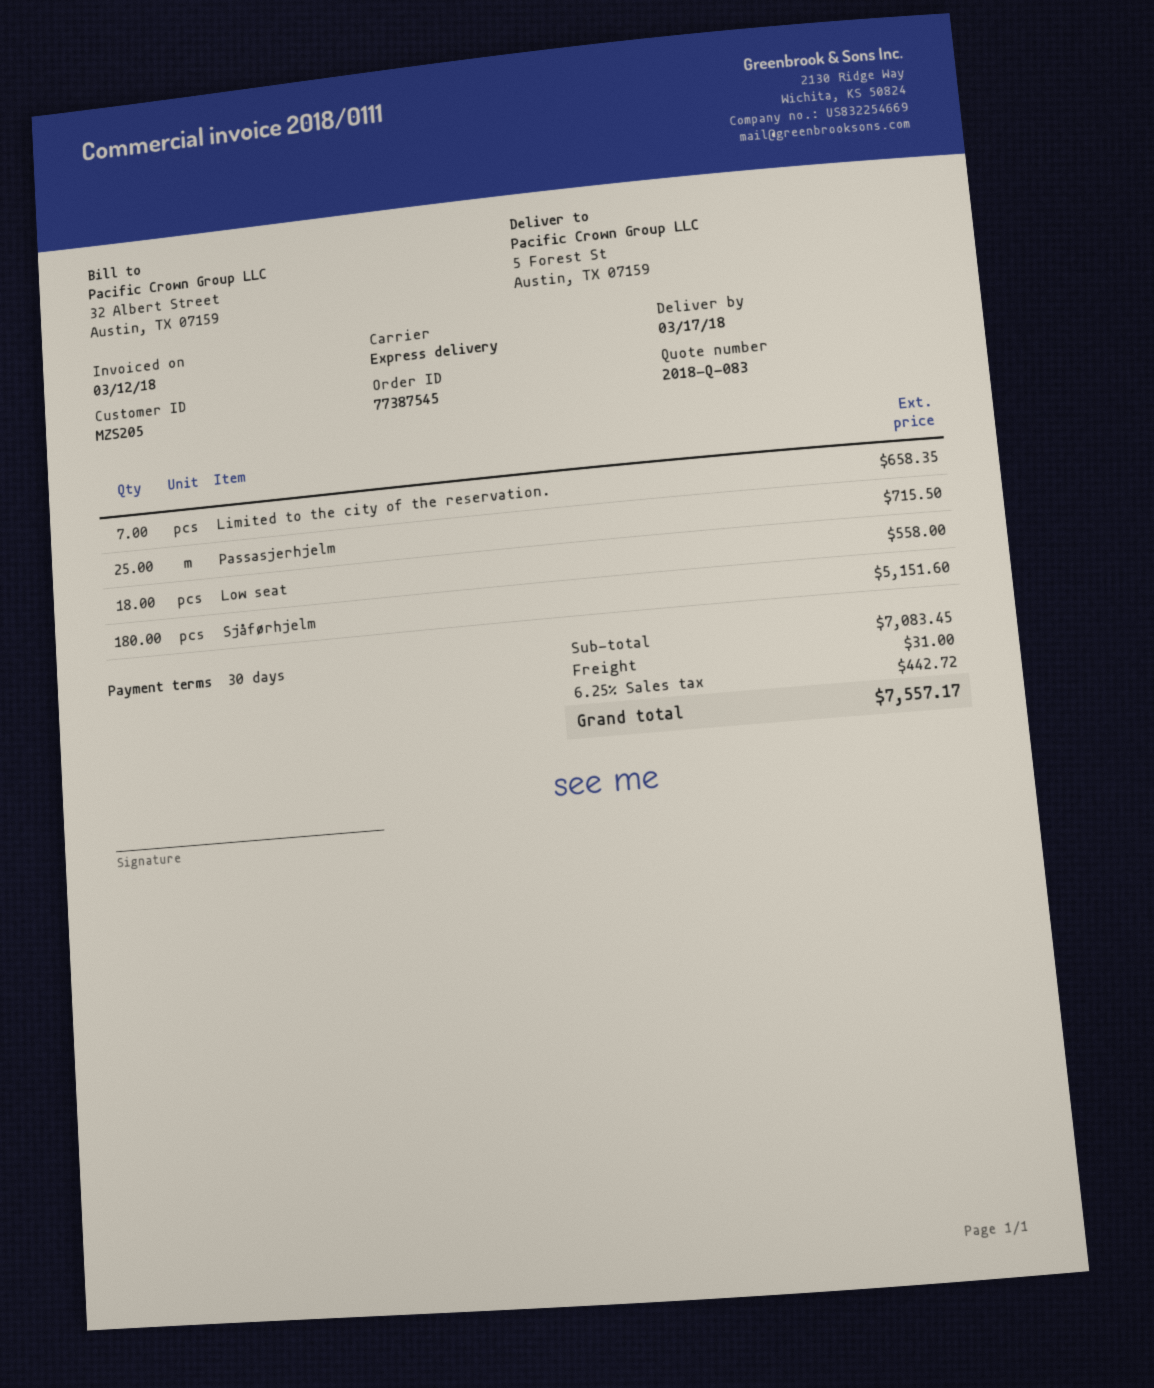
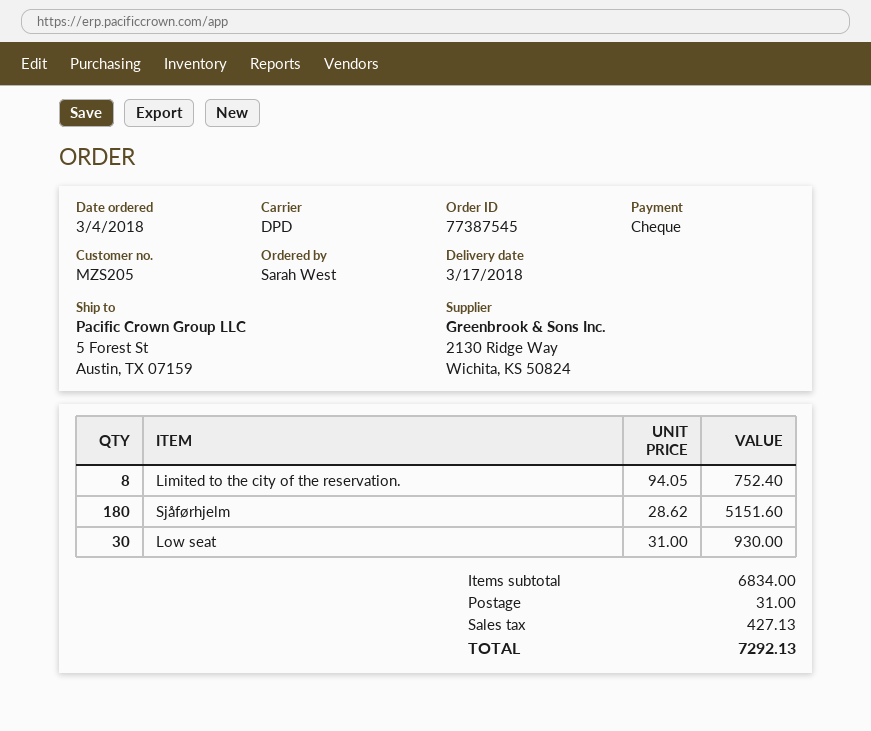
shipping method: express -> DPD
Limited to the city of the reservation.: 7 for 658.35 -> 8 for 752.40
Passasjerhjelm: 25 for 715.50 -> none
Low seat: 18 for 558.00 -> 30 for 930.00
subtotal: 7083.45 -> 6834.00
tax: 442.72 -> 427.13
total: 7557.17 -> 7292.13

